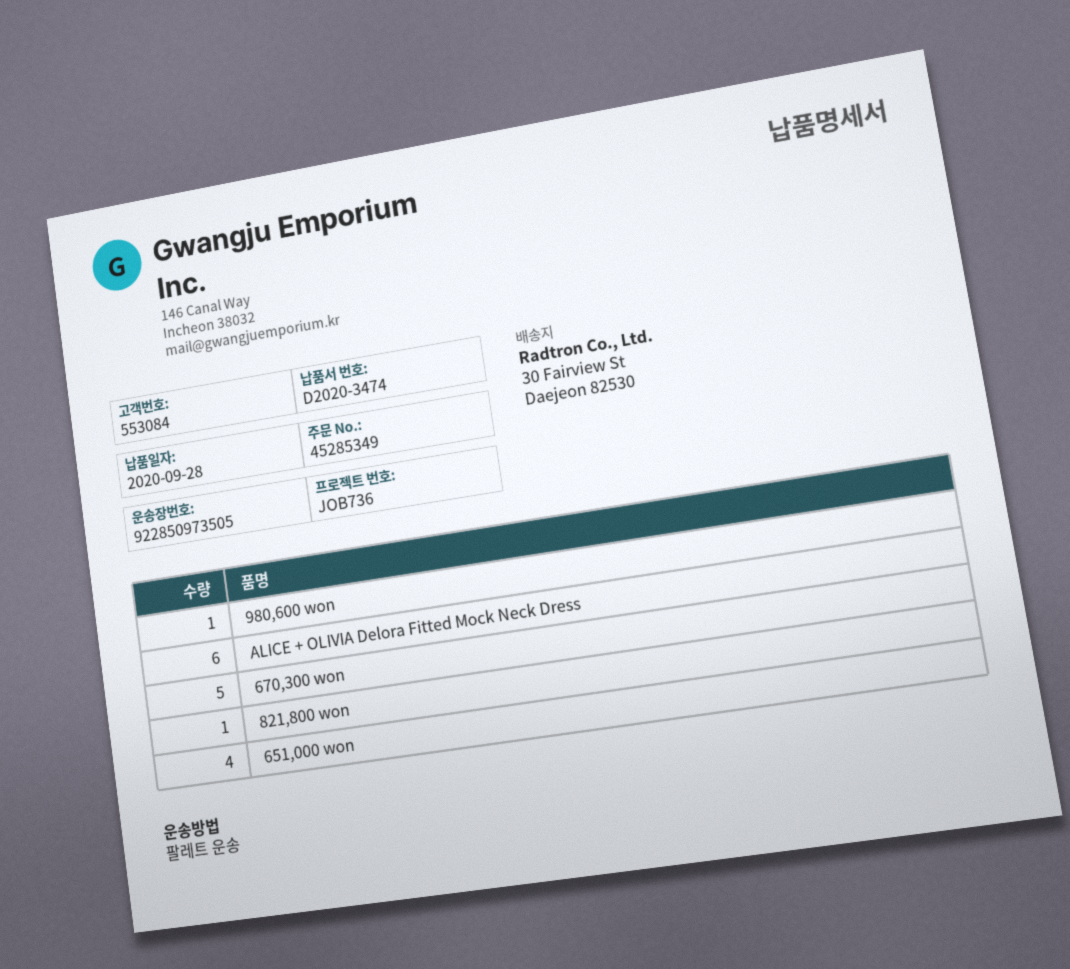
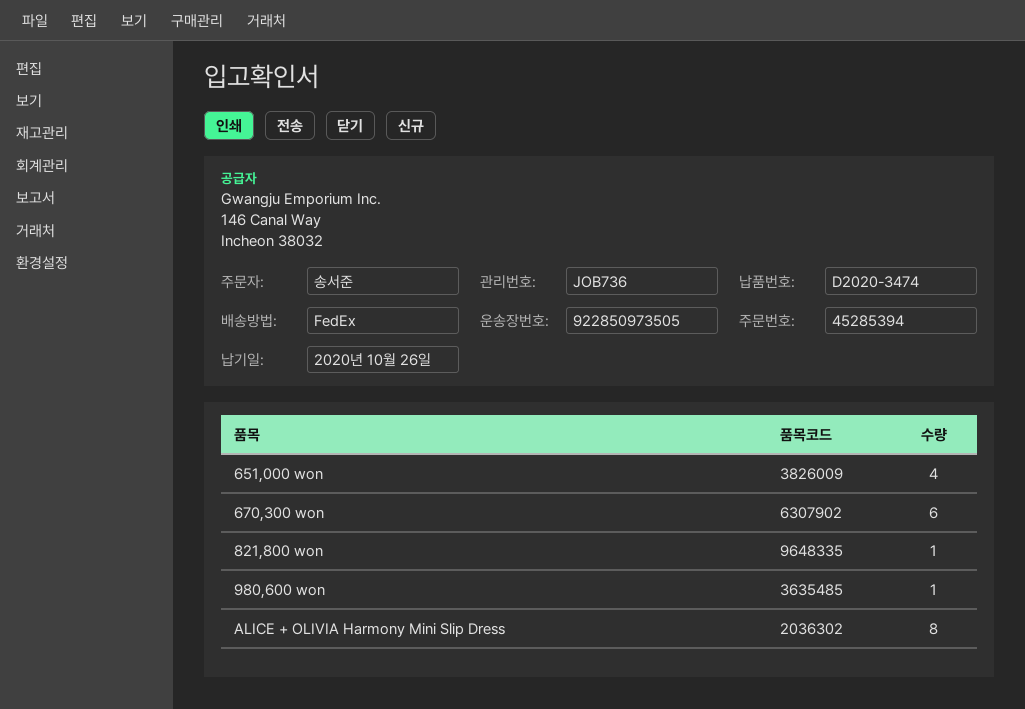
order number: 45285349 -> 45285394
delivery date: 2020-09-28 -> 2020-10-26
shipping method: pallet freight -> FedEx
ALICE + OLIVIA Delora Fitted Mock Neck Dress: 6 -> none
670,300 won: 5 -> 6
ALICE + OLIVIA Harmony Mini Slip Dress: none -> 8

